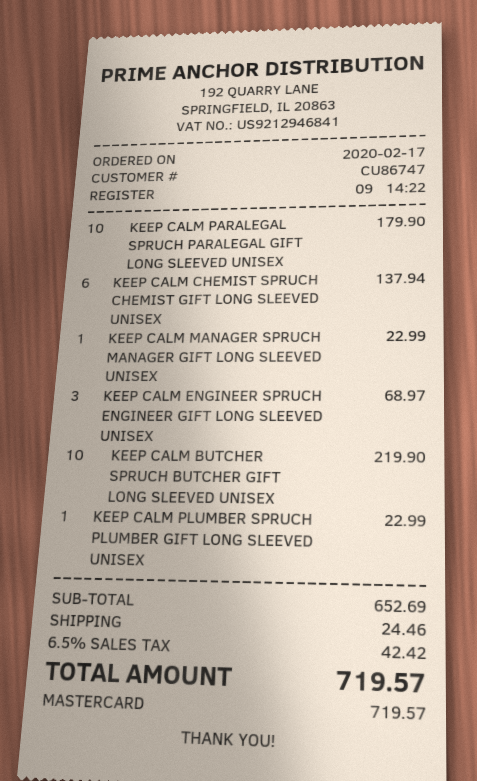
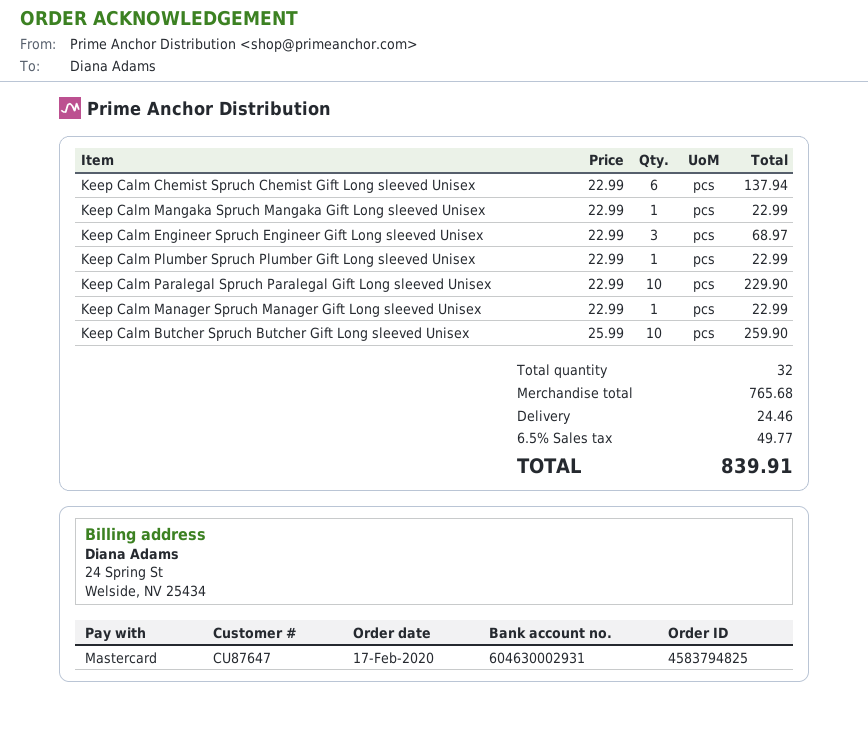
customer number: CU86747 -> CU87647
KEEP CALM PARALEGAL SPRUCH PARALEGAL GIFT LONG SLEEVED UNISEX: 10 for 179.90 -> 10 for 229.90
KEEP CALM BUTCHER SPRUCH BUTCHER GIFT LONG SLEEVED UNISEX: 10 for 219.90 -> 10 for 259.90
Keep Calm Mangaka Spruch Mangaka Gift Long sleeved Unisex: none -> 1 for 22.99
subtotal: 652.69 -> 765.68
tax: 6.5% = 42.42 -> 6.5% = 49.77
total: 719.57 -> 839.91

